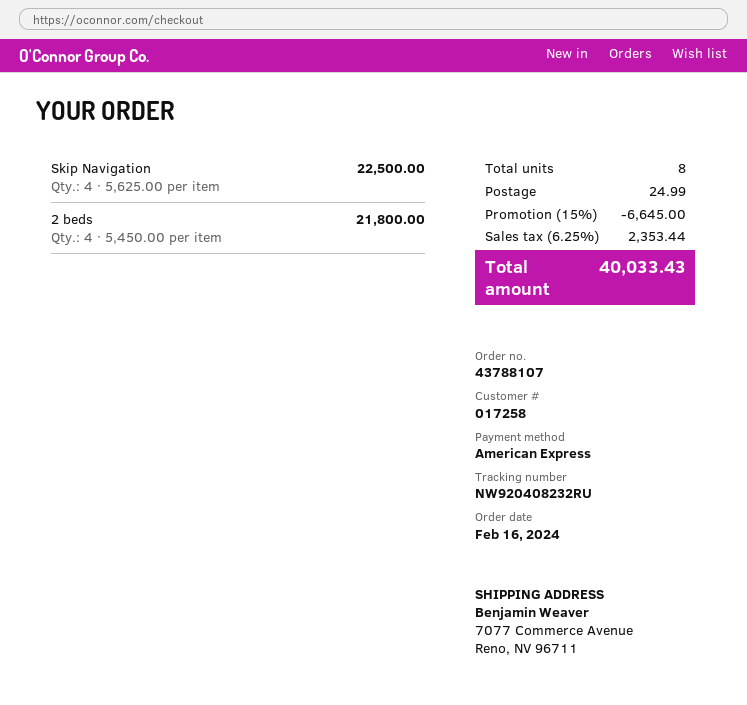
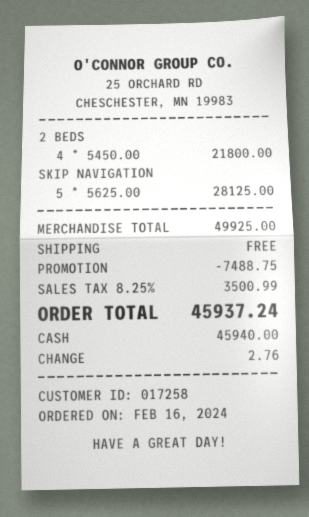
payment method: American Express -> cash
Skip Navigation: 4 x 5625.00 = 22500.00 -> 5 x 5625.00 = 28125.00
discount: 6645.00 -> 7488.75
shipping: 24.99 -> 0.00
tax: 6.25% = 2353.44 -> 8.25% = 3500.99
total: 40033.43 -> 45937.24

